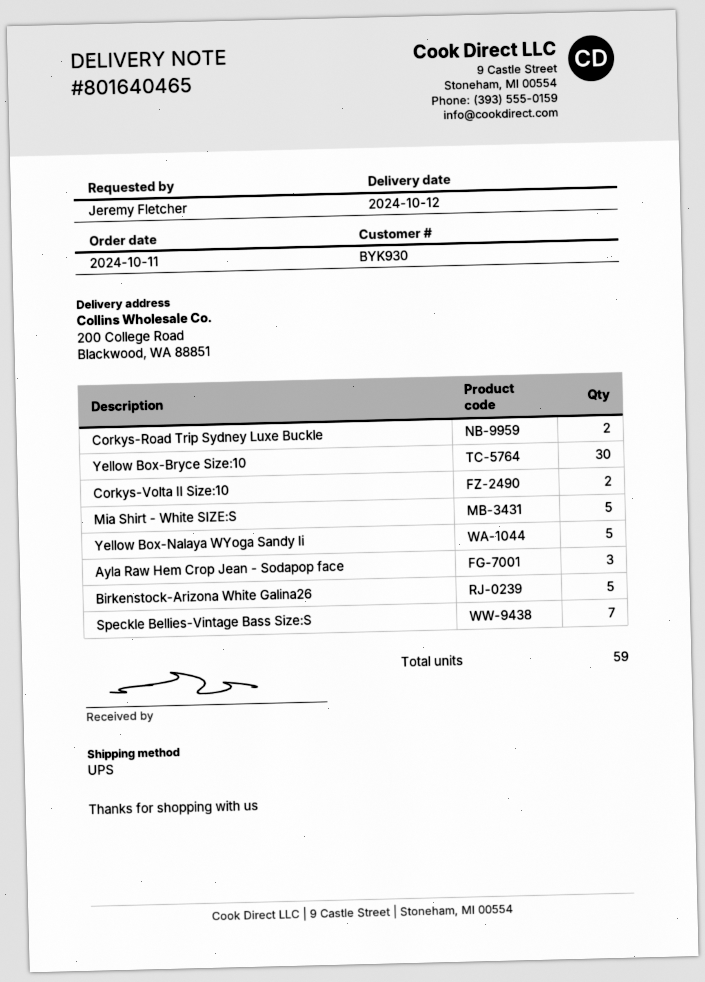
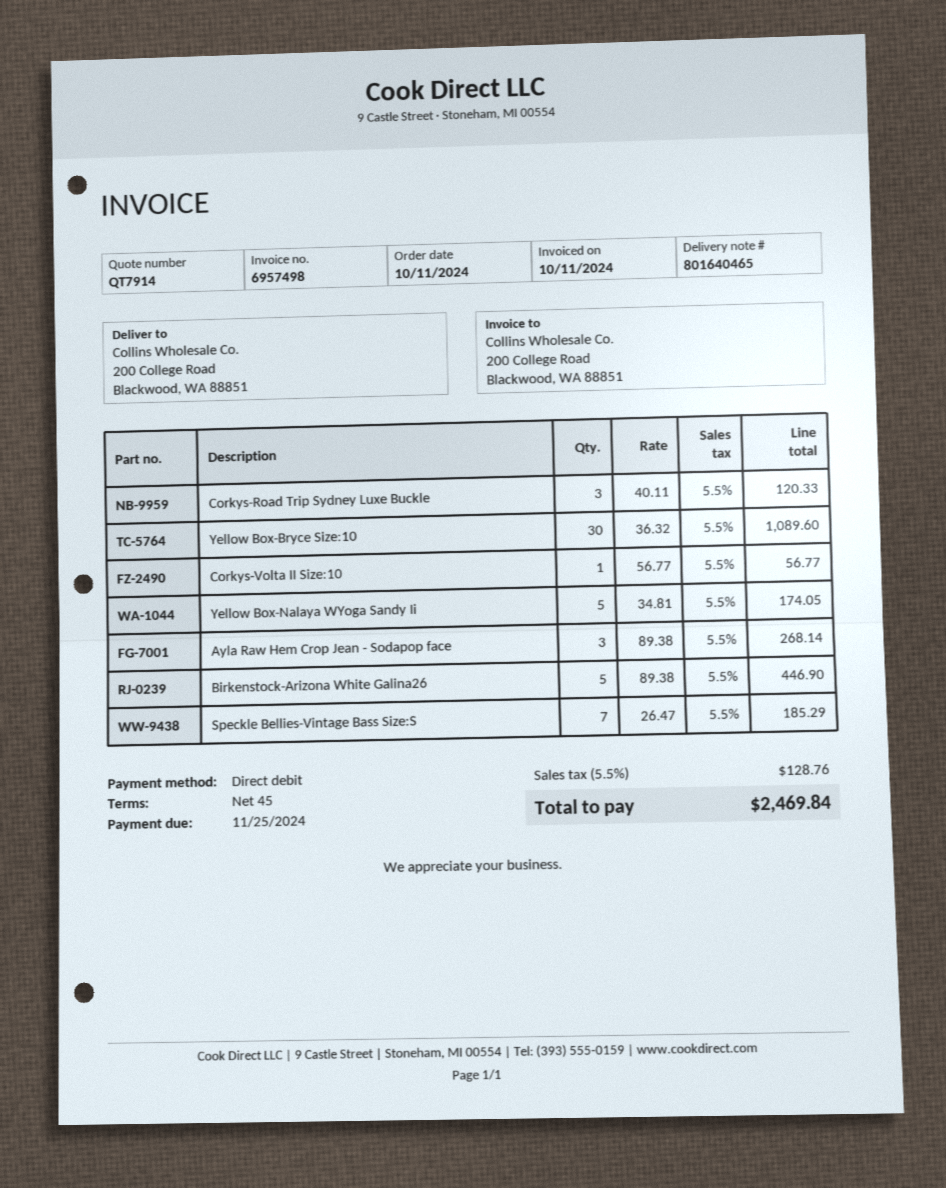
Corkys-Road Trip Sydney Luxe Buckle: 2 -> 3
Corkys-Volta II Size:10: 2 -> 1
Mia Shirt - White SIZE:S: 5 -> none

